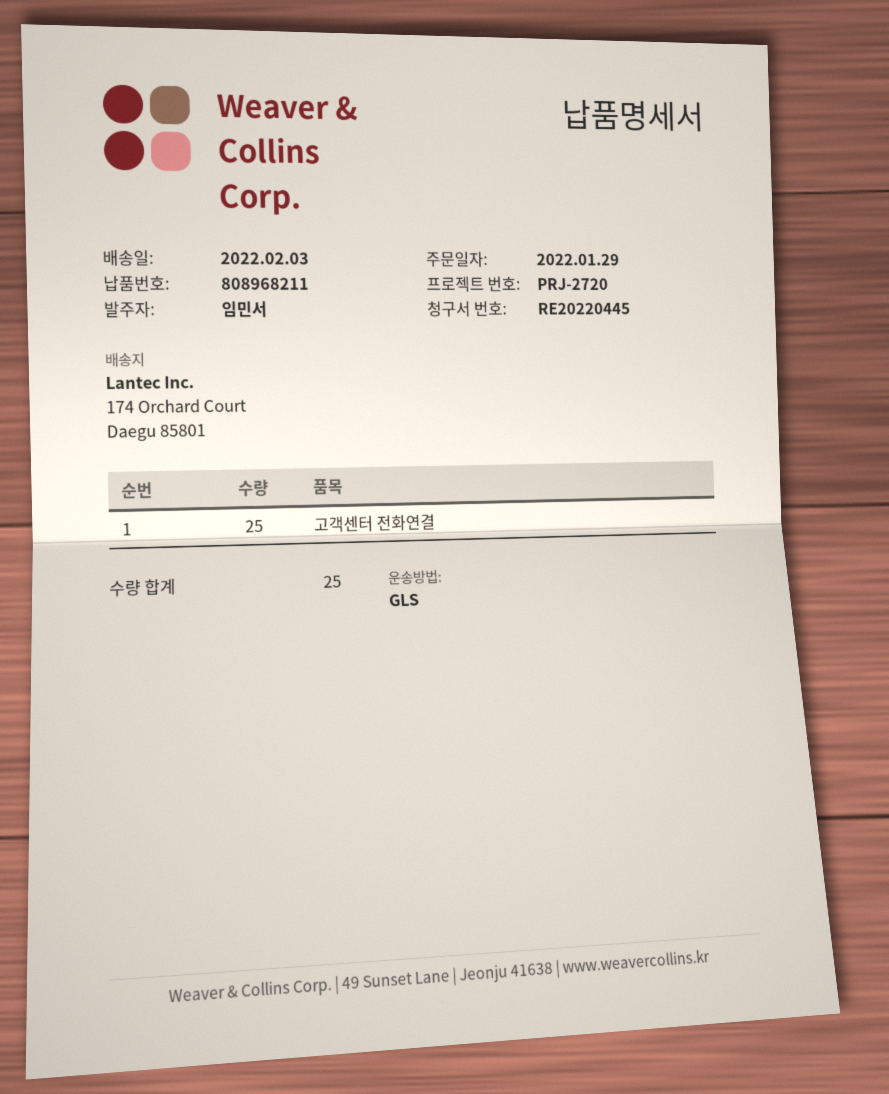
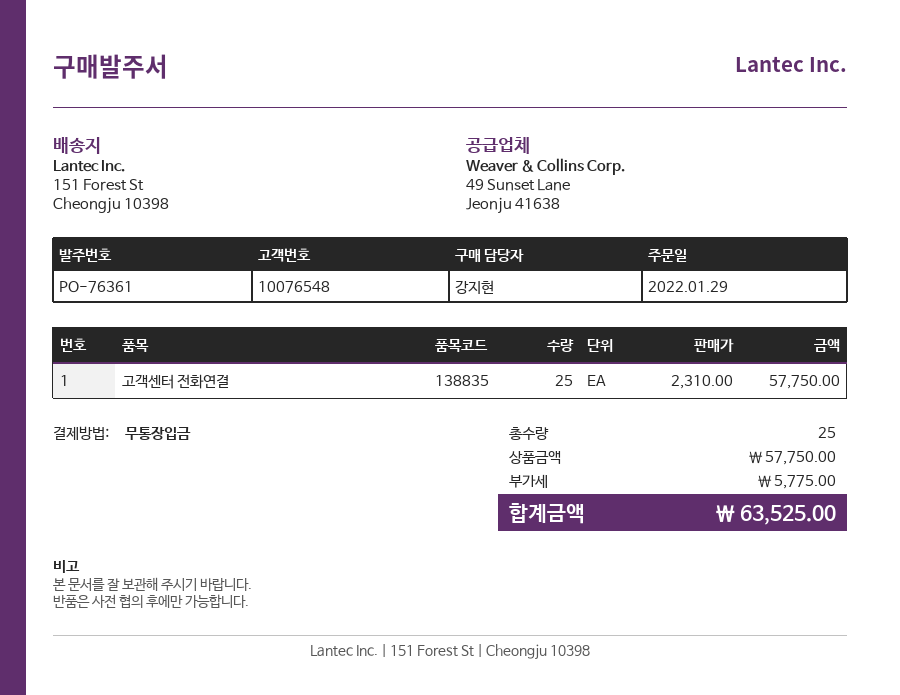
ordered by: 임민서 -> 강지현
ship to: 174 Orchard Court, Daegu 85801 -> 151 Forest St, Cheongju 10398

